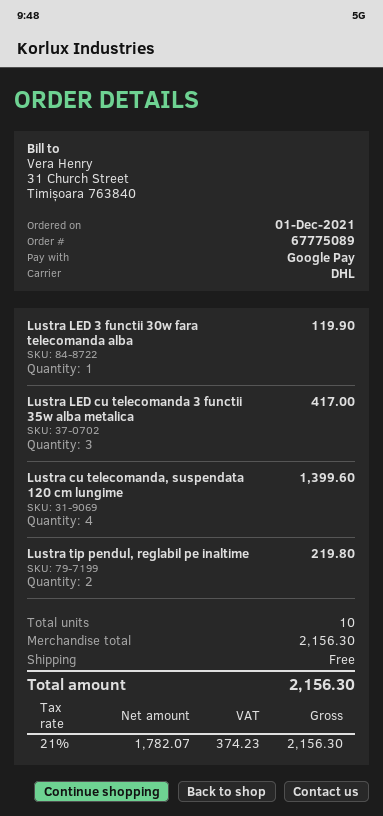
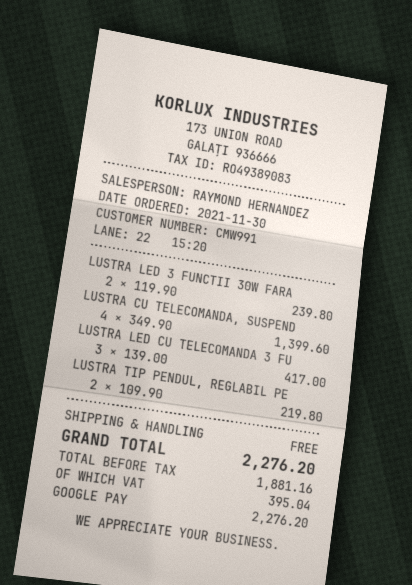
order date: 2021-12-01 -> 2021-11-30
Lustra LED 3 functii 30w fara telecomanda alba: 1 for 119.90 -> 2 for 239.80
net: 1782.07 -> 1881.16
tax: 374.23 -> 395.04
total: 2156.30 -> 2276.20

